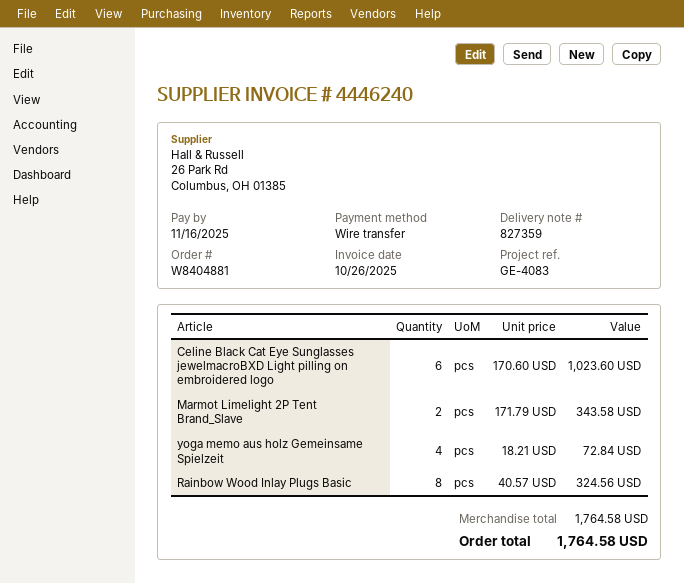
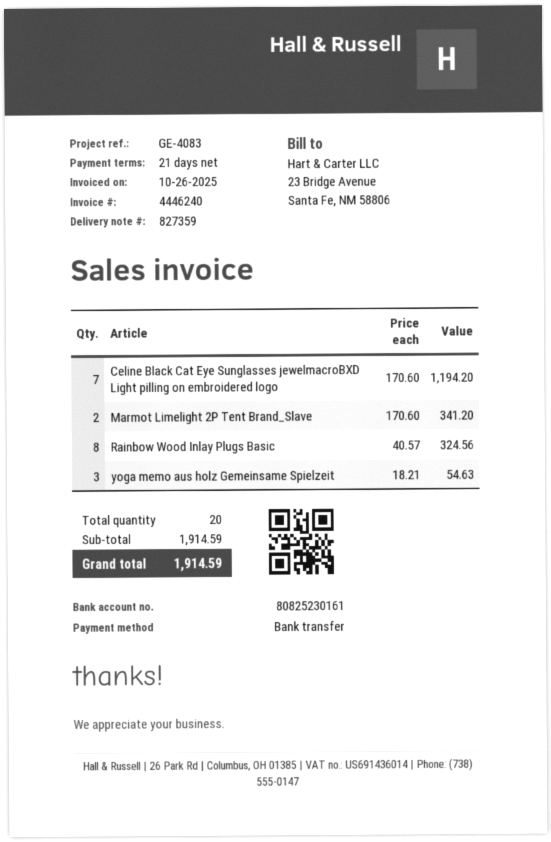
Celine Black Cat Eye Sunglasses jewelmacroBXD Light pilling on embroidered logo: 6 x 170.60 = 1023.60 -> 7 x 170.60 = 1194.20
Marmot Limelight 2P Tent Brand_Slave: 2 x 171.79 = 343.58 -> 2 x 170.60 = 341.20
yoga memo aus holz Gemeinsame Spielzeit: 4 x 18.21 = 72.84 -> 3 x 18.21 = 54.63
subtotal: 1764.58 -> 1914.59
total: 1764.58 -> 1914.59

